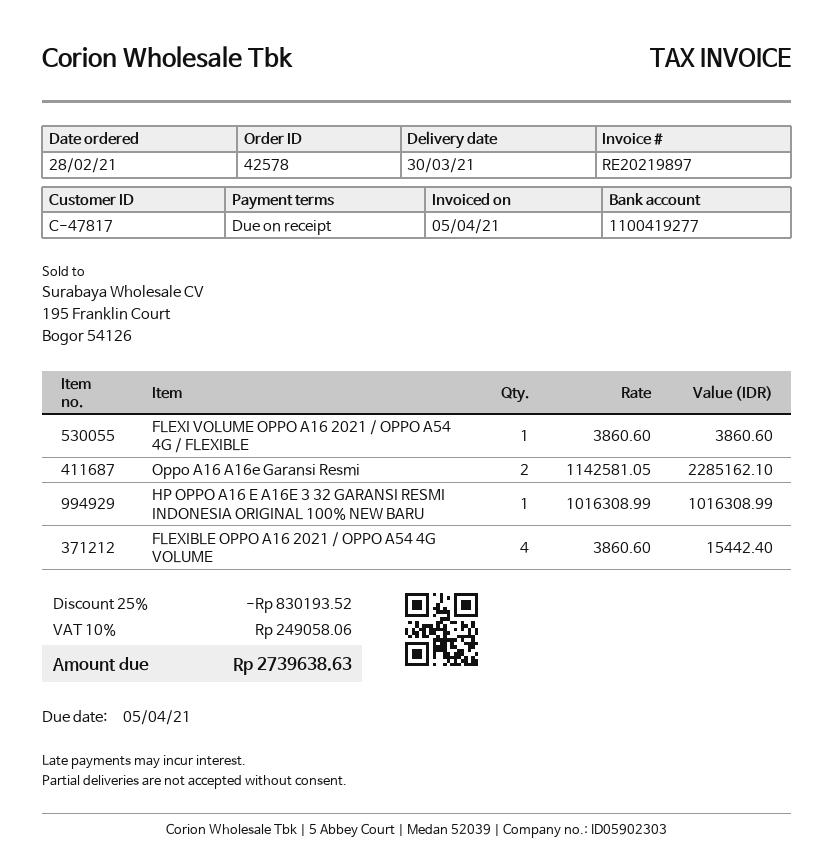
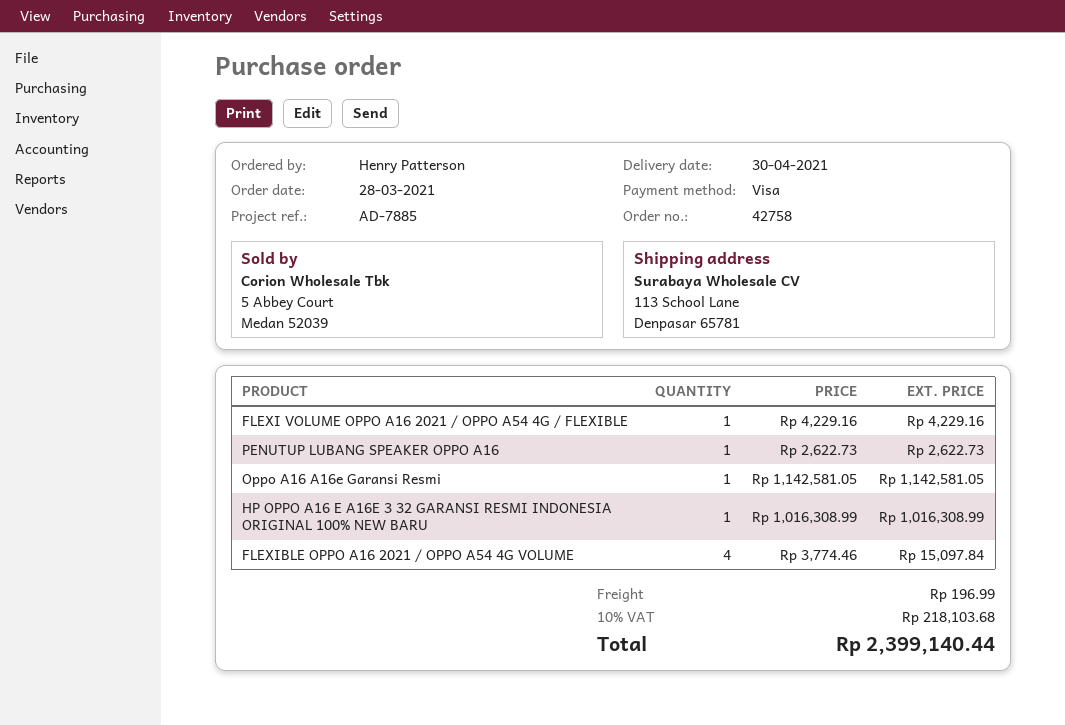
order number: 42578 -> 42758
order date: 2021-02-28 -> 2021-03-28
delivery date: 2021-03-30 -> 2021-04-30
FLEXI VOLUME OPPO A16 2021 / OPPO A54 4G / FLEXIBLE: 1 x 3860.60 = 3860.60 -> 1 x 4229.16 = 4229.16
Oppo A16 A16e Garansi Resmi: 2 x 1142581.05 = 2285162.10 -> 1 x 1142581.05 = 1142581.05
FLEXIBLE OPPO A16 2021 / OPPO A54 4G VOLUME: 4 x 3860.60 = 15442.40 -> 4 x 3774.46 = 15097.84
PENUTUP LUBANG SPEAKER OPPO A16: none -> 1 x 2622.73 = 2622.73
discount: 25% = 830193.52 -> none
shipping: none -> 196.99
tax: 10% = 249058.06 -> 10% = 218103.68
total: 2739638.63 -> 2399140.44

